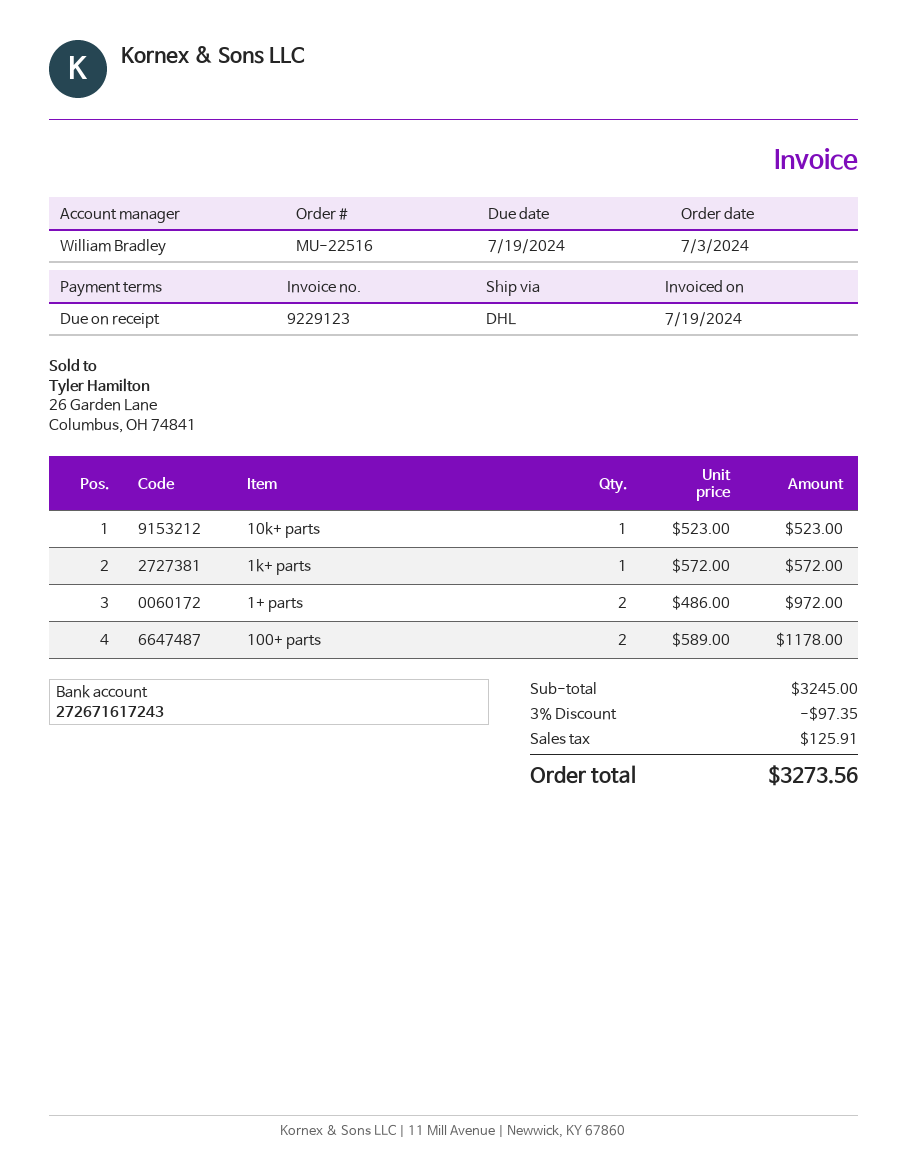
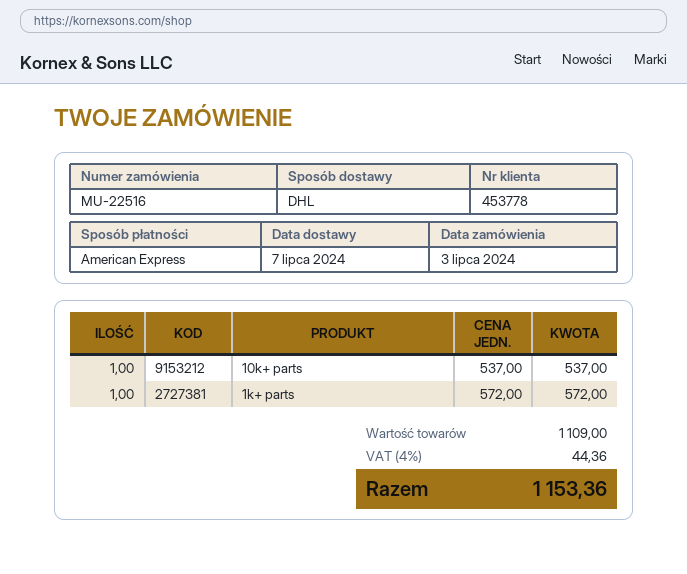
10k+ parts: 1 x 523.00 = 523.00 -> 1 x 537.00 = 537.00
1+ parts: 2 x 486.00 = 972.00 -> none
100+ parts: 2 x 589.00 = 1178.00 -> none
subtotal: 3245.00 -> 1109.00
discount: 3% = 97.35 -> none
tax: 125.91 -> 44.36
total: 3273.56 -> 1153.36

